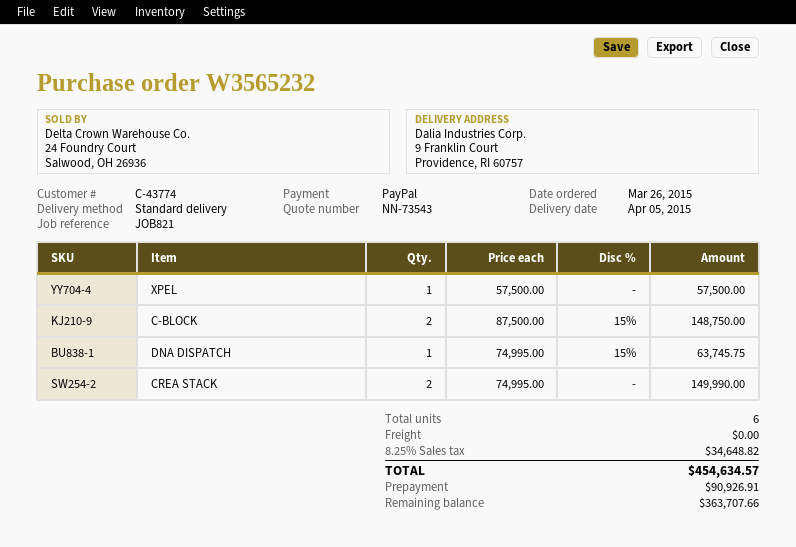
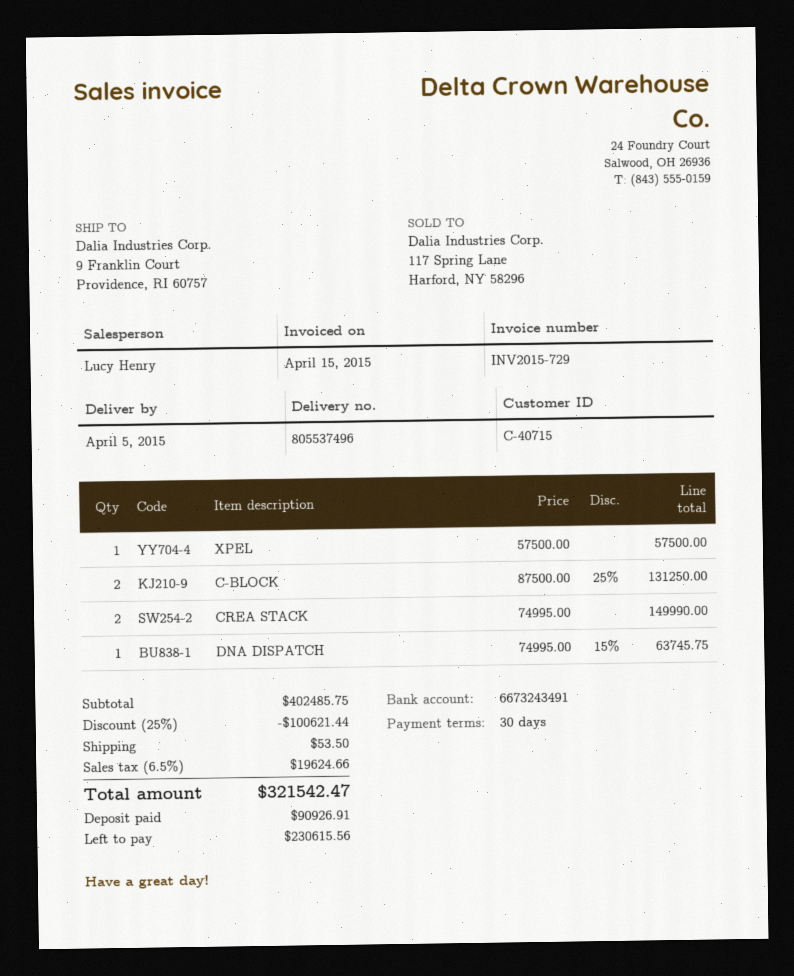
customer number: C-43774 -> C-40715
C-BLOCK: 2 x 87500.00 - 15% = 148750.00 -> 2 x 87500.00 - 25% = 131250.00
discount: none -> 25% = 100621.44
shipping: 0.00 -> 53.50
tax: 8.25% = 34648.82 -> 6.5% = 19624.66
total: 454634.57 -> 321542.47
balance: 363707.66 -> 230615.56

